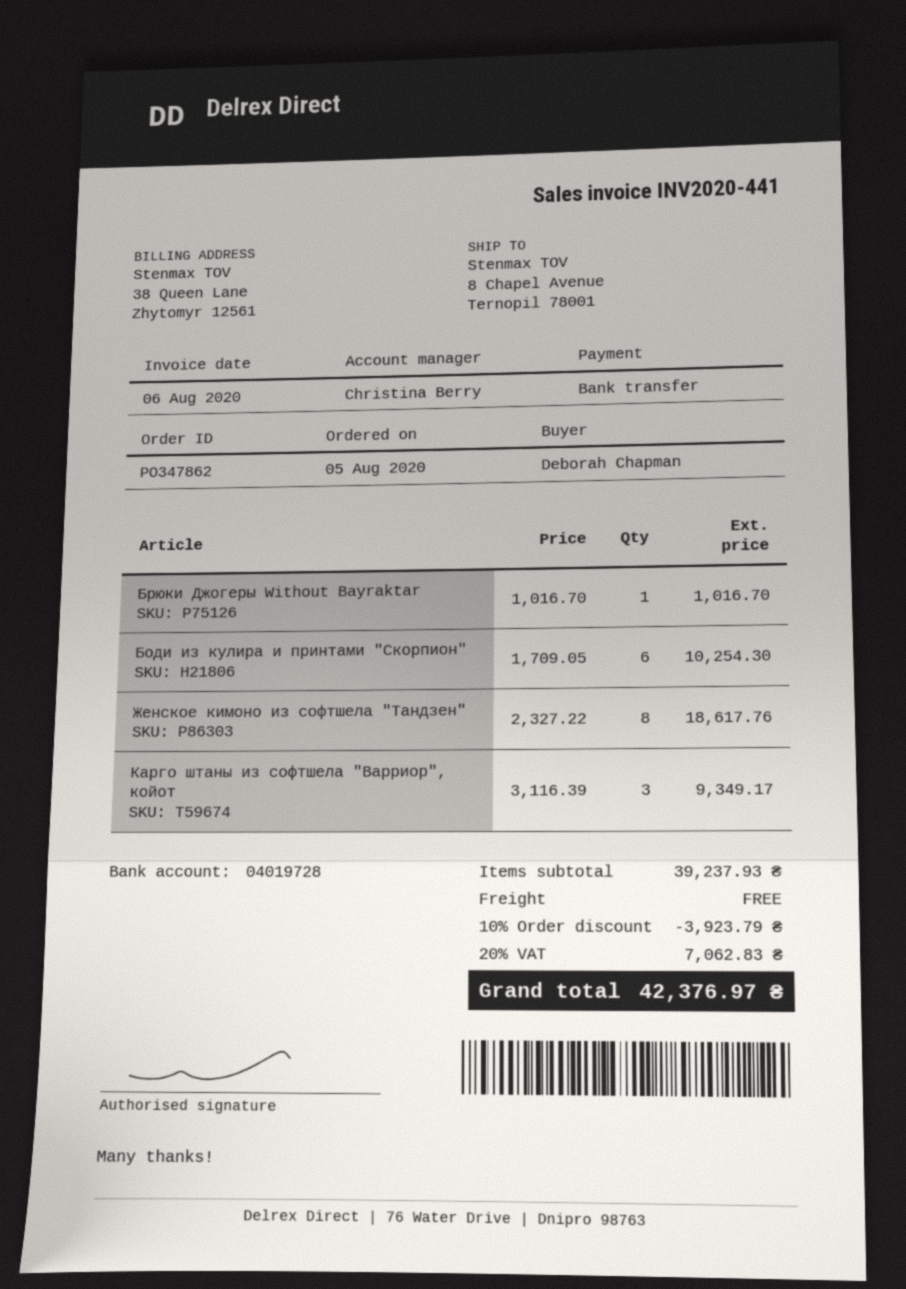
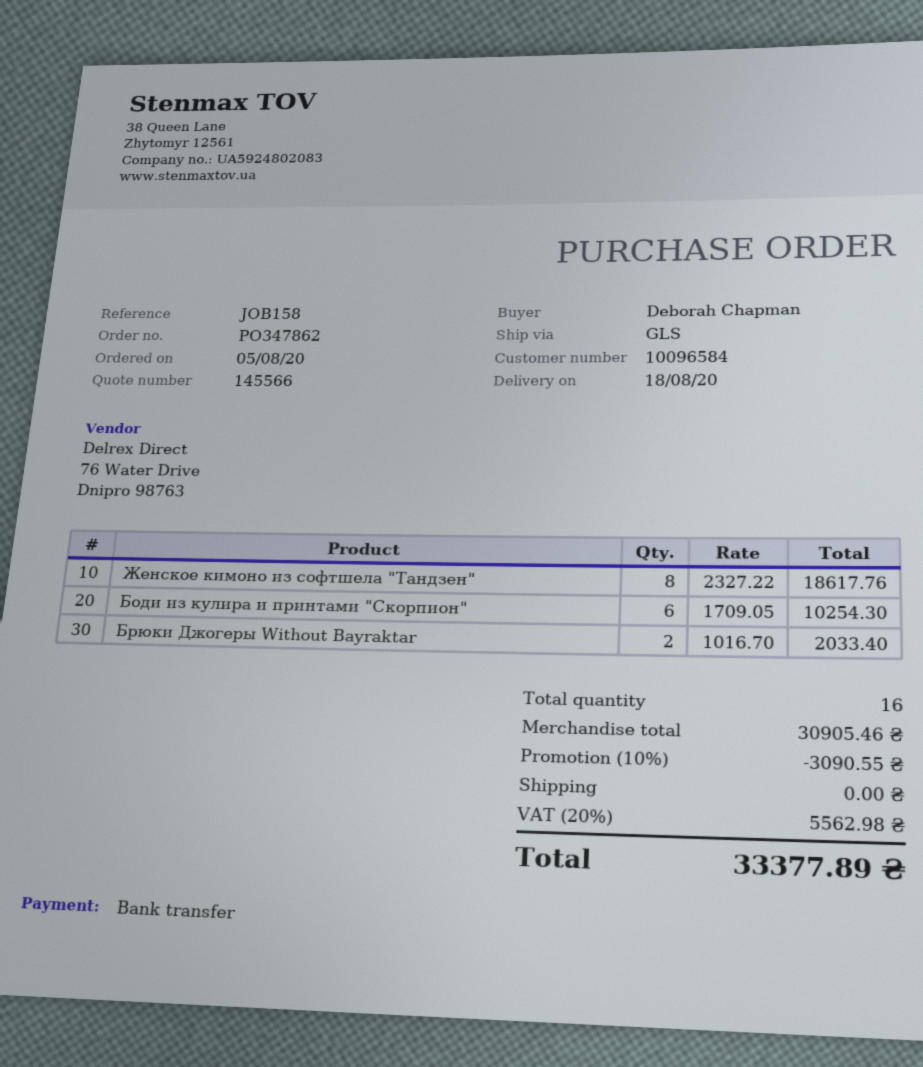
Брюки Джогеры Without Bayraktar: 1 x 1016.70 = 1016.70 -> 2 x 1016.70 = 2033.40
Карго штаны из софтшела "Варриор", койот: 3 x 3116.39 = 9349.17 -> none
subtotal: 39237.93 -> 30905.46
discount: 10% = 3923.79 -> 10% = 3090.55
tax: 20% = 7062.83 -> 20% = 5562.98
total: 42376.97 -> 33377.89

